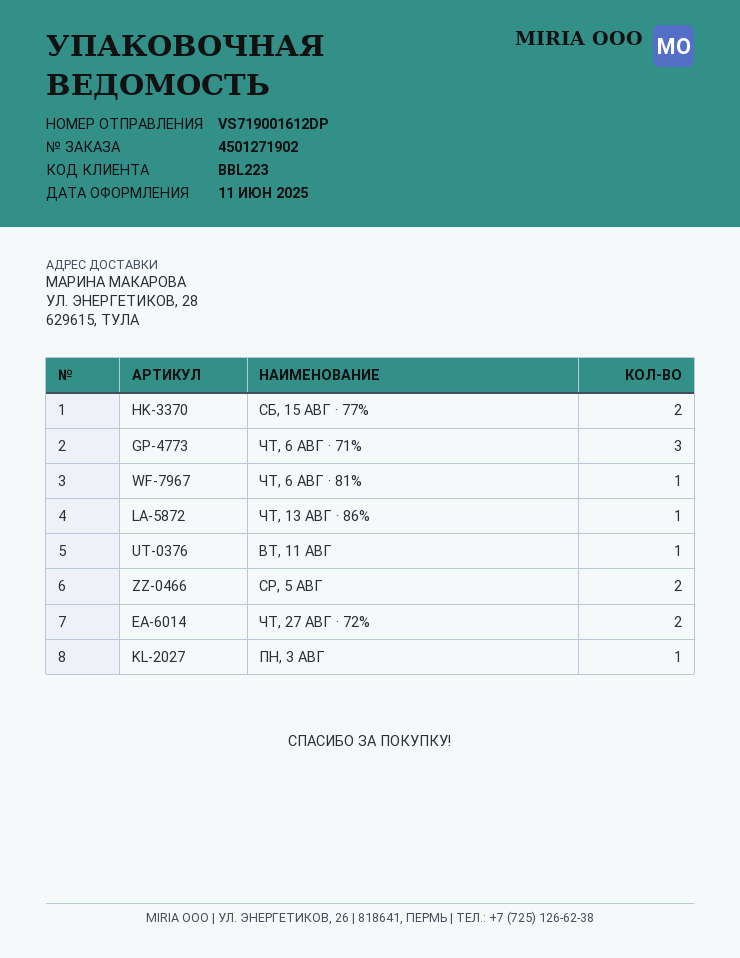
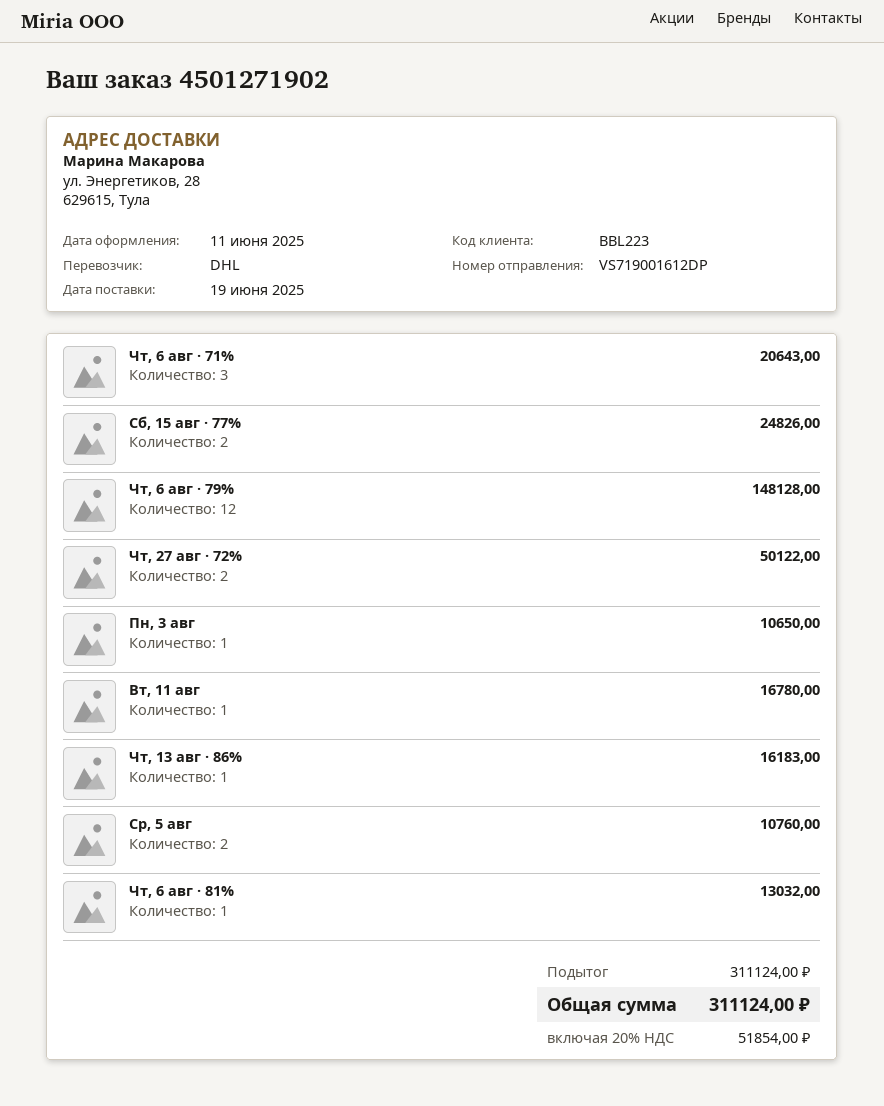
Чт, 6 авг · 79%: none -> 12

